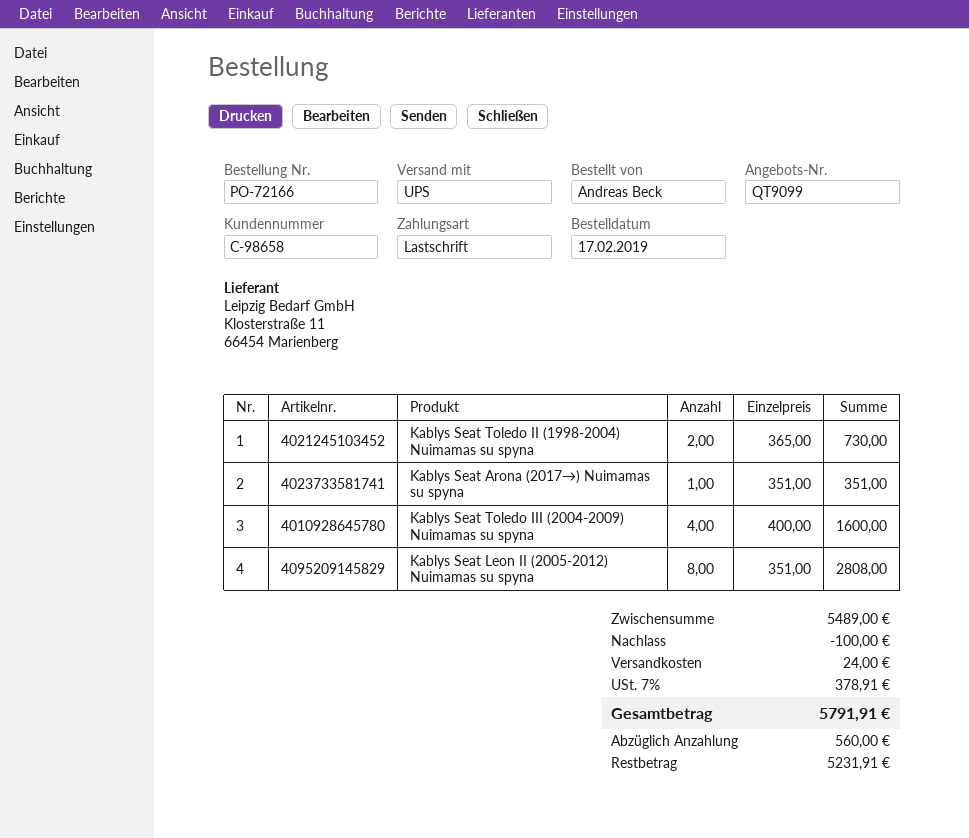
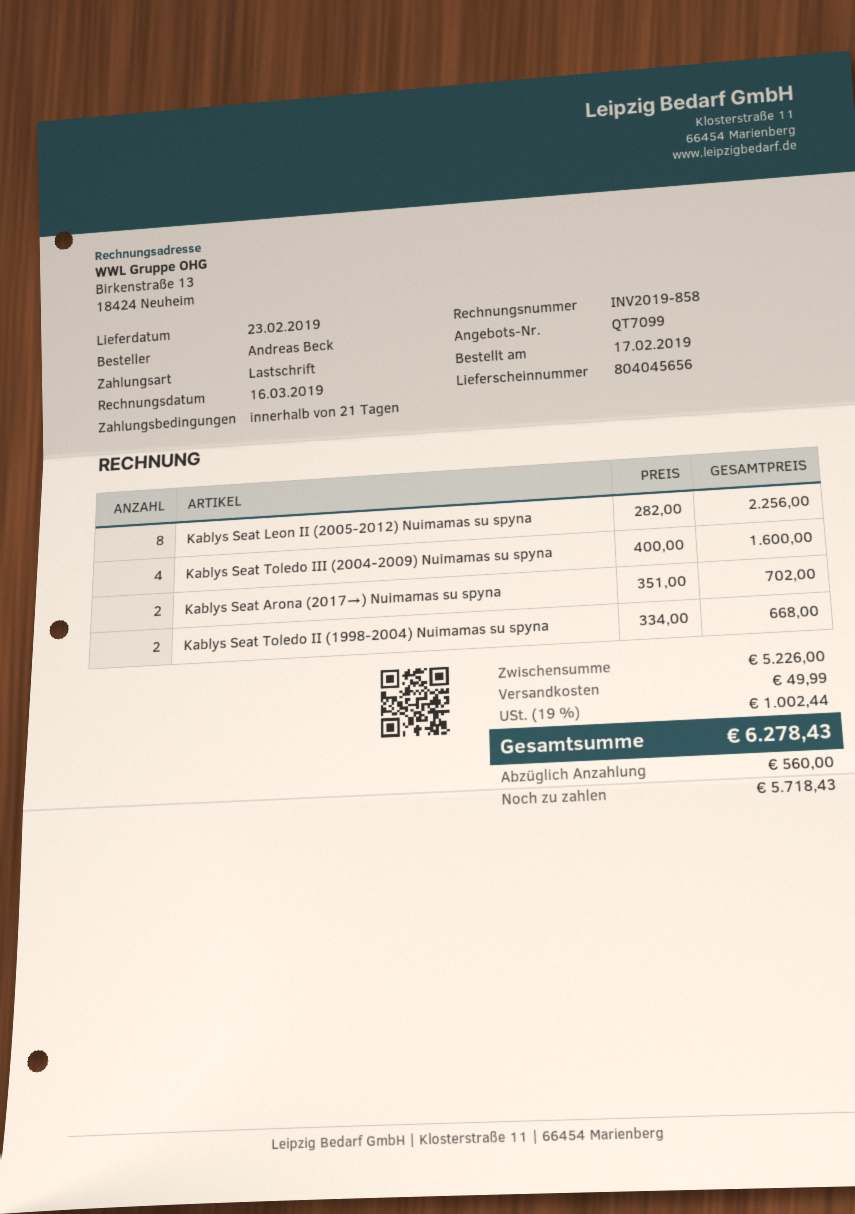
quote number: QT9099 -> QT7099
Kablys Seat Toledo II (1998-2004) Nuimamas su spyna: 2 x 365.00 = 730.00 -> 2 x 334.00 = 668.00
Kablys Seat Arona (2017→) Nuimamas su spyna: 1 x 351.00 = 351.00 -> 2 x 351.00 = 702.00
Kablys Seat Leon II (2005-2012) Nuimamas su spyna: 8 x 351.00 = 2808.00 -> 8 x 282.00 = 2256.00
subtotal: 5489.00 -> 5226.00
discount: 100.00 -> none
shipping: 24.00 -> 49.99
tax: 7% = 378.91 -> 19% = 1002.44
total: 5791.91 -> 6278.43
balance: 5231.91 -> 5718.43

